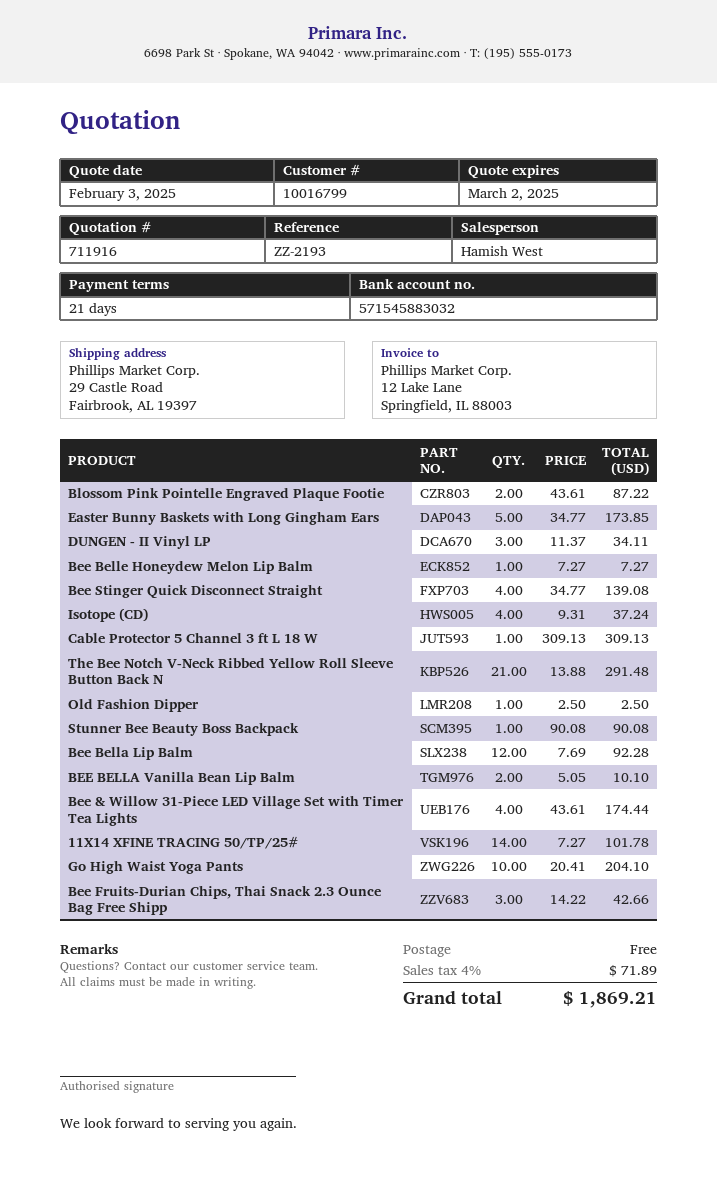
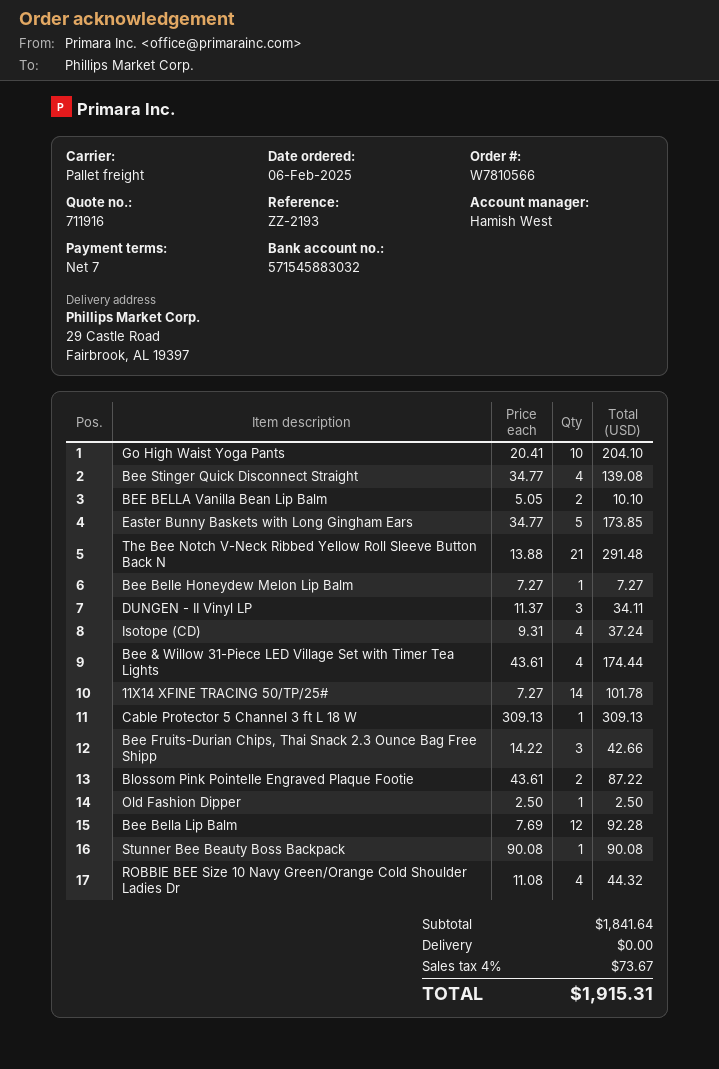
payment terms: 21 days -> 7 days
ROBBIE BEE Size 10 Navy Green/Orange Cold Shoulder Ladies Dr: none -> 4 x 11.08 = 44.32
tax: 4% = 71.89 -> 4% = 73.67
total: 1869.21 -> 1915.31

